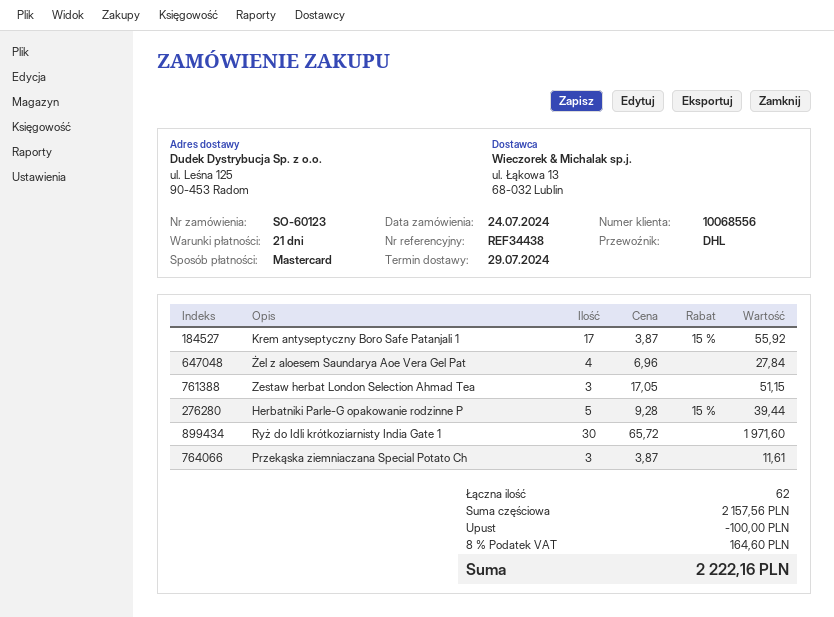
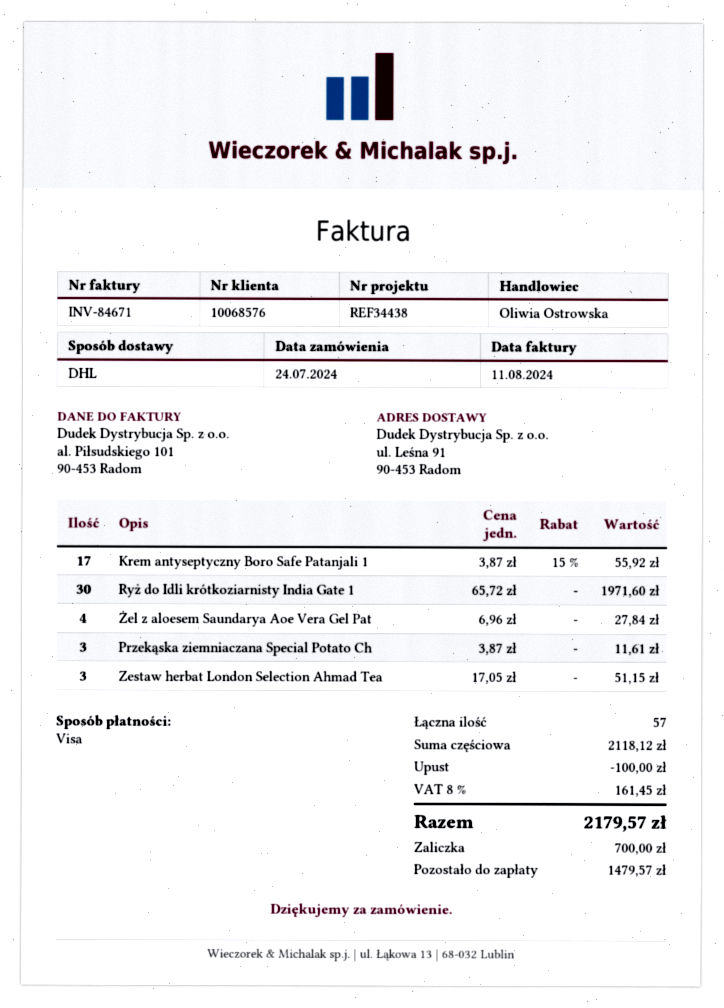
customer number: 10068556 -> 10068576
payment method: Mastercard -> Visa
ship to: ul. Leśna 125, 90-453 Radom -> ul. Leśna 91, 90-453 Radom
Herbatniki Parle-G opakowanie rodzinne P: 5 x 9.28 - 15% = 39.44 -> none
total quantity: 62 -> 57
subtotal: 2157.56 -> 2118.12
tax: 8% = 164.60 -> 8% = 161.45
total: 2222.16 -> 2179.57

